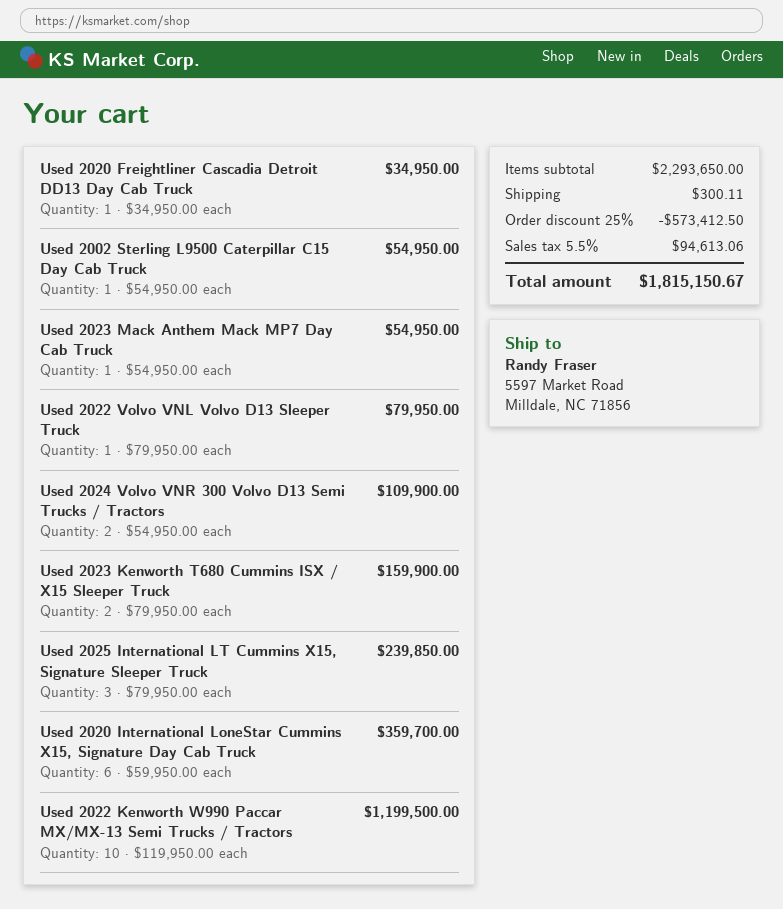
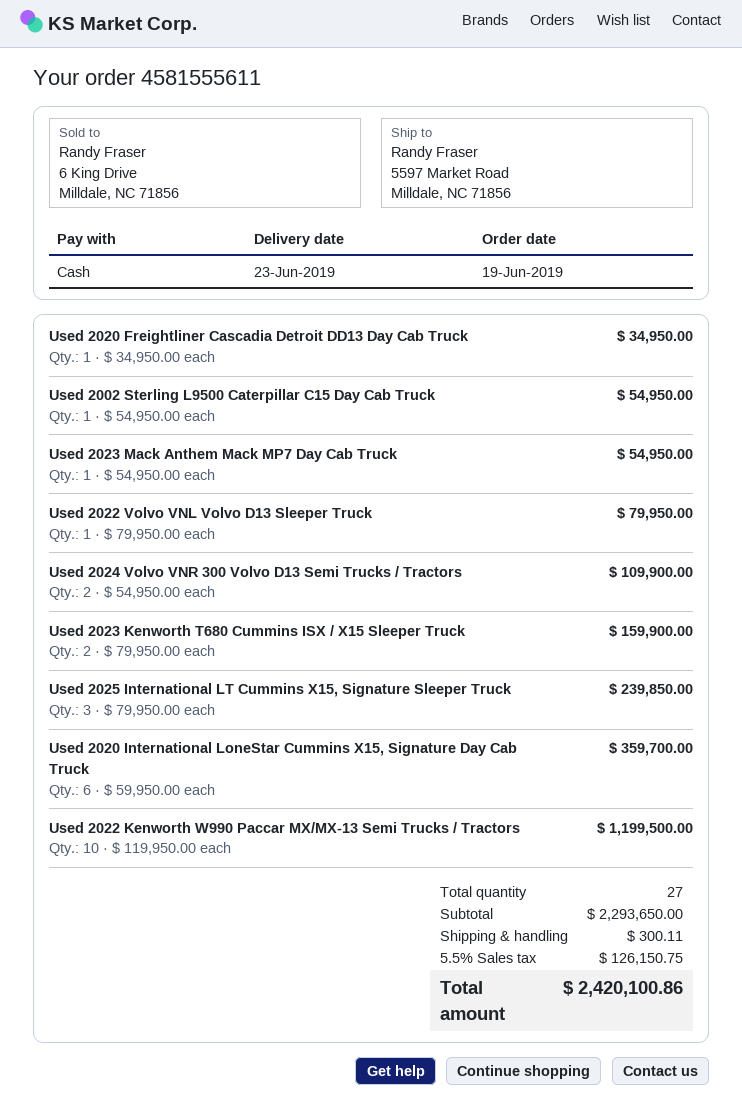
discount: 25% = 573412.50 -> none
tax: 5.5% = 94613.06 -> 5.5% = 126150.75
total: 1815150.67 -> 2420100.86

